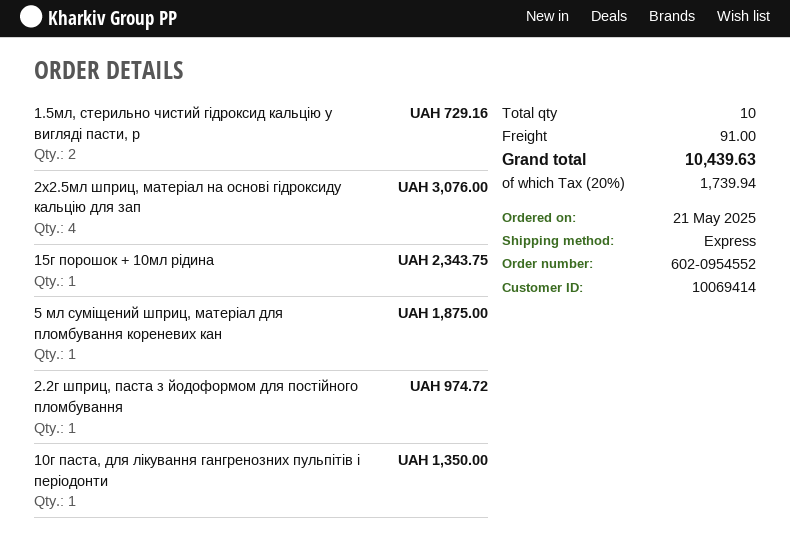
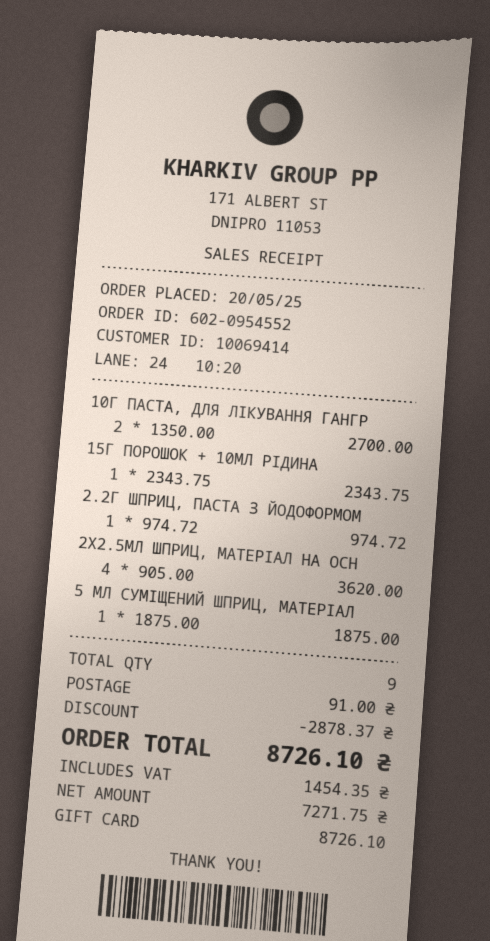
order date: 2025-05-21 -> 2025-05-20
1.5мл, стерильно чистий гідроксид кальцію у вигляді пасти, р: 2 for 729.16 -> none
2х2.5мл шприц, матеріал на основі гідроксиду кальцію для зап: 4 for 3076.00 -> 4 for 3620.00
10г паста, для лікування гангренозних пульпітів і періодонти: 1 for 1350.00 -> 2 for 2700.00
total quantity: 10 -> 9
discount: none -> 2878.37
tax: 1739.94 -> 1454.35
total: 10439.63 -> 8726.10

